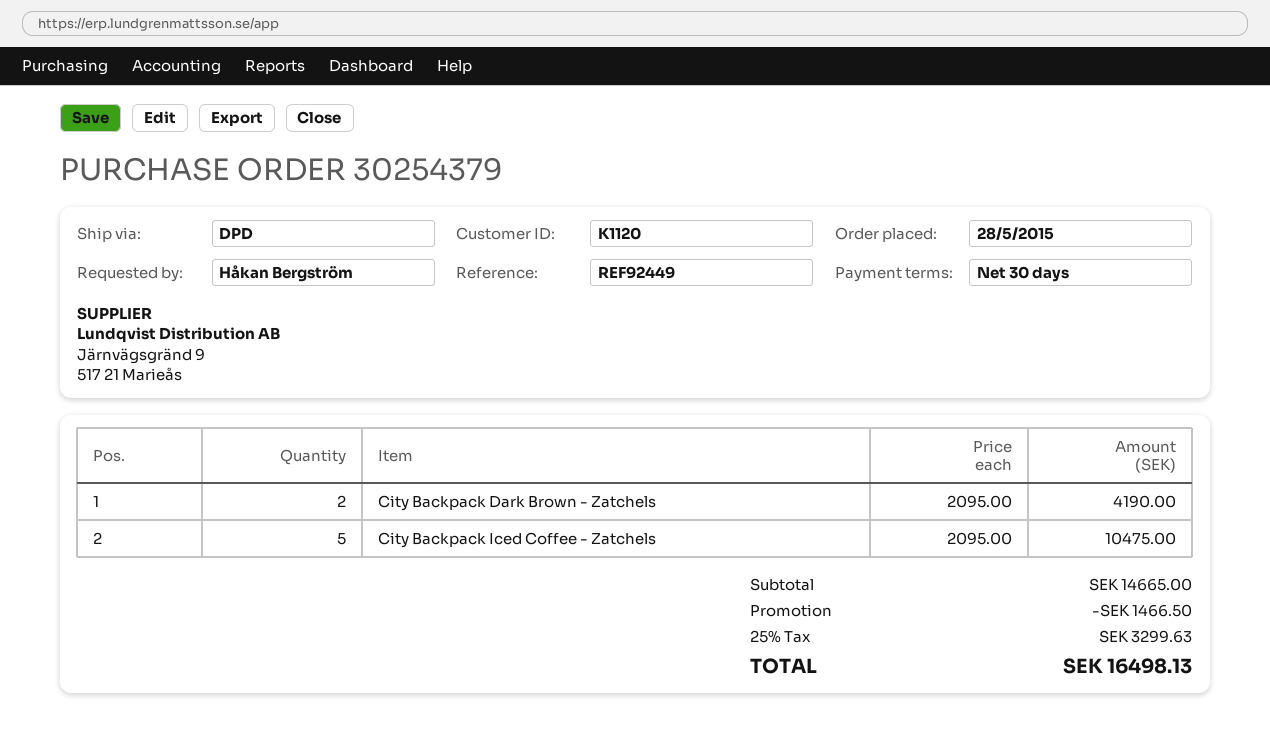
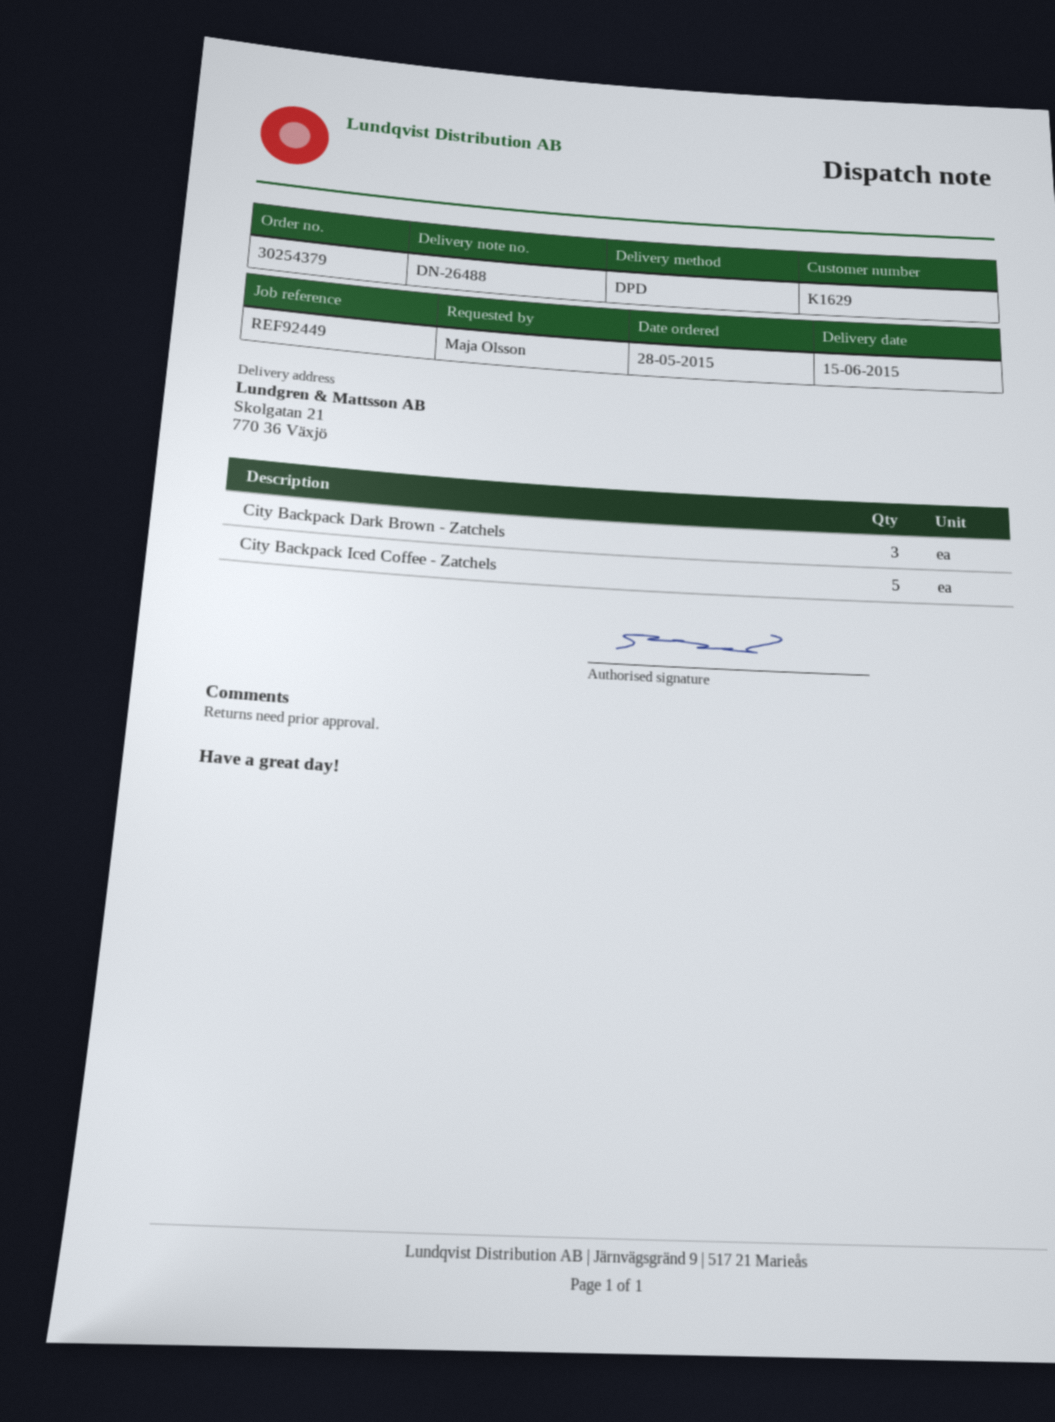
customer number: K1120 -> K1629
ordered by: Håkan Bergström -> Maja Olsson
City Backpack Dark Brown - Zatchels: 2 -> 3

